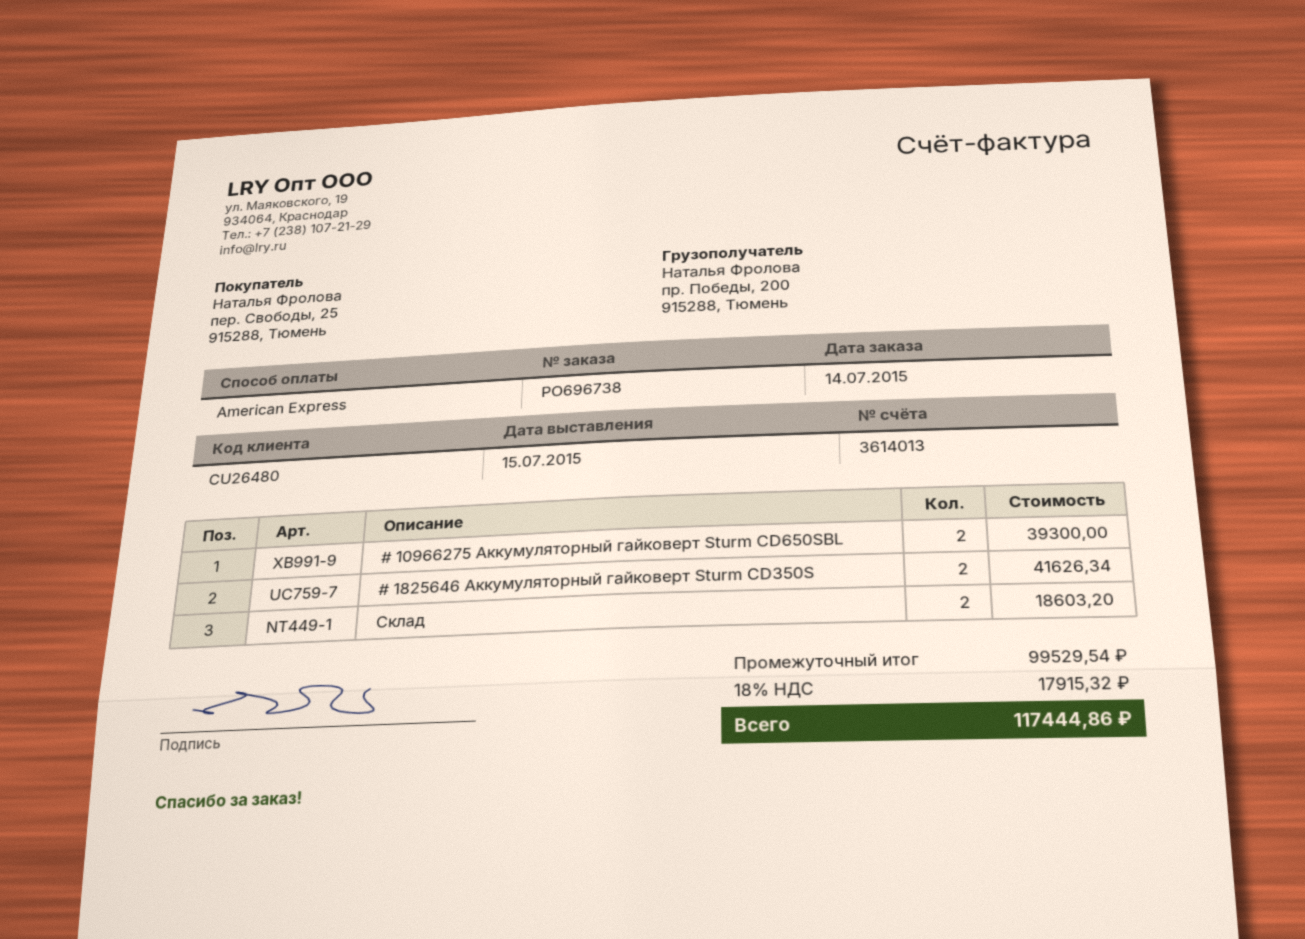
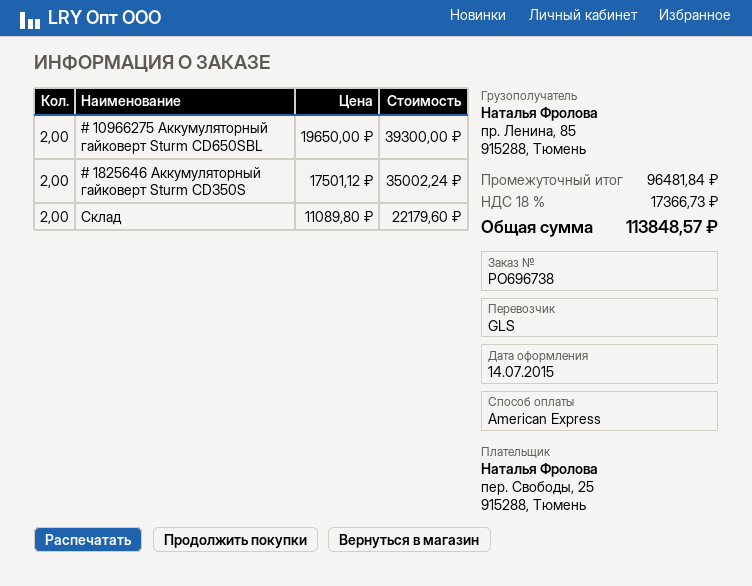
ship to: пр. Победы, 200, 915288, Тюмень -> пр. Ленина, 85, 915288, Тюмень
# 1825646 Аккумуляторный гайковерт Sturm CD350S: 2 for 41626.34 -> 2 for 35002.24
Склад: 2 for 18603.20 -> 2 for 22179.60
subtotal: 99529.54 -> 96481.84
tax: 18% = 17915.32 -> 18% = 17366.73
total: 117444.86 -> 113848.57

